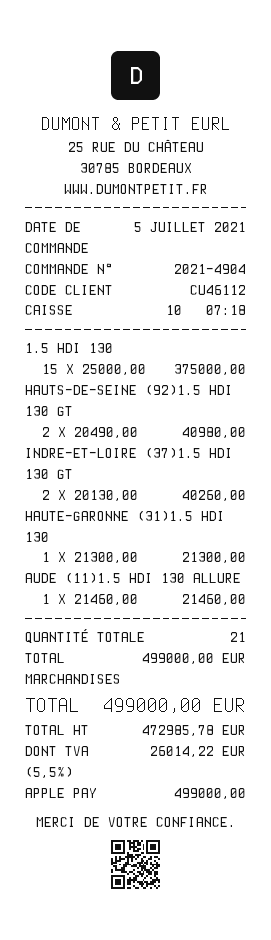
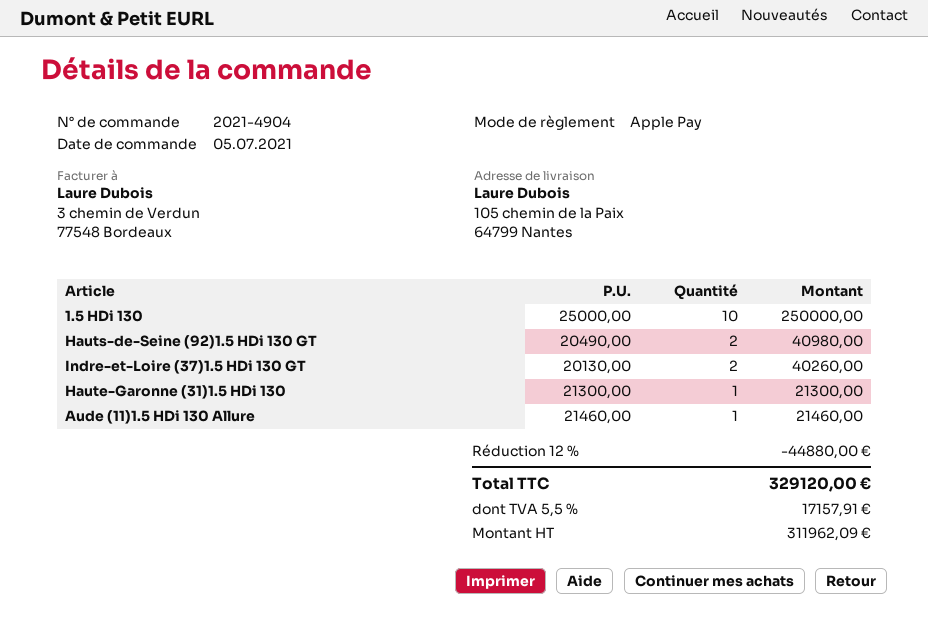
1.5 HDI 130: 15 x 25000.00 = 375000.00 -> 10 x 25000.00 = 250000.00
discount: none -> 12% = 44880.00
net: 472985.78 -> 311962.09
tax: 5.5% = 26014.22 -> 5.5% = 17157.91
total: 499000.00 -> 329120.00

